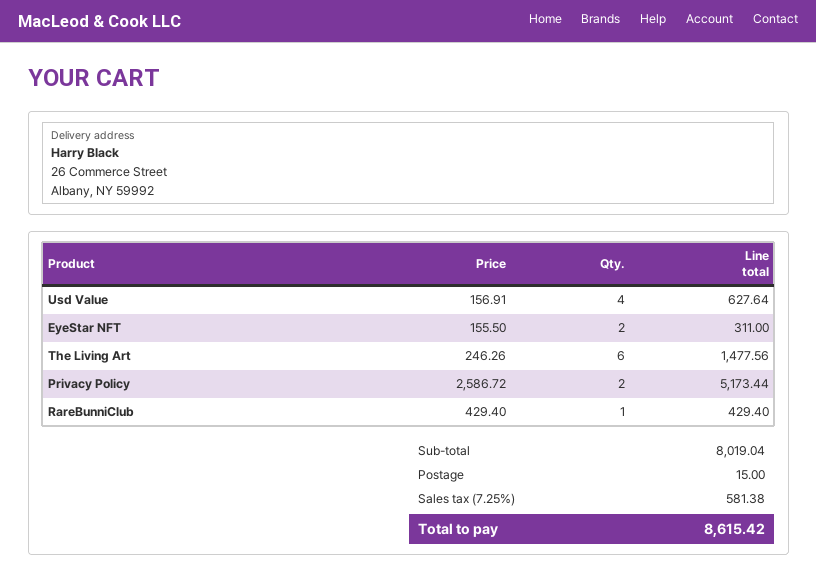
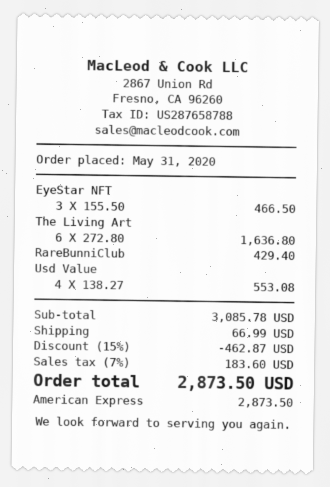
Usd Value: 4 x 156.91 = 627.64 -> 4 x 138.27 = 553.08
EyeStar NFT: 2 x 155.50 = 311.00 -> 3 x 155.50 = 466.50
The Living Art: 6 x 246.26 = 1477.56 -> 6 x 272.80 = 1636.80
Privacy Policy: 2 x 2586.72 = 5173.44 -> none
subtotal: 8019.04 -> 3085.78
discount: none -> 15% = 462.87
shipping: 15.00 -> 66.99
tax: 7.25% = 581.38 -> 7% = 183.60
total: 8615.42 -> 2873.50

